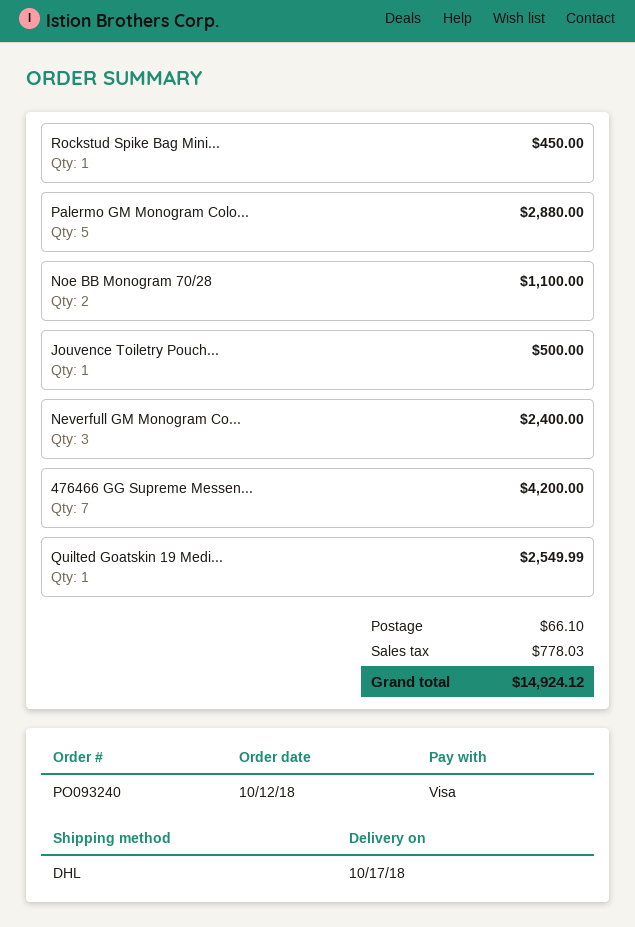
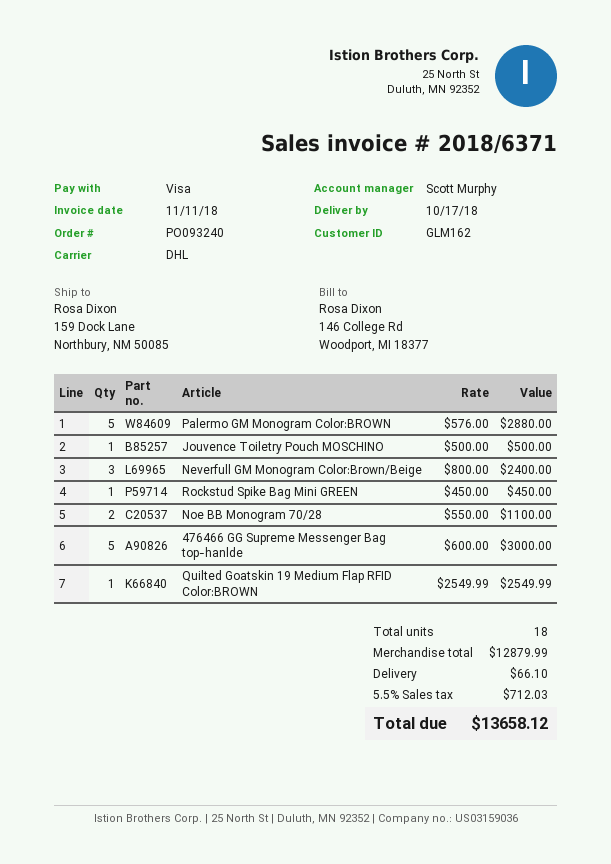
476466 GG Supreme Messen...: 7 for 4200.00 -> 5 for 3000.00
tax: 778.03 -> 712.03
total: 14924.12 -> 13658.12

